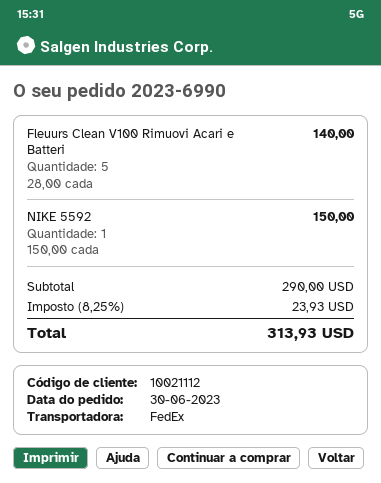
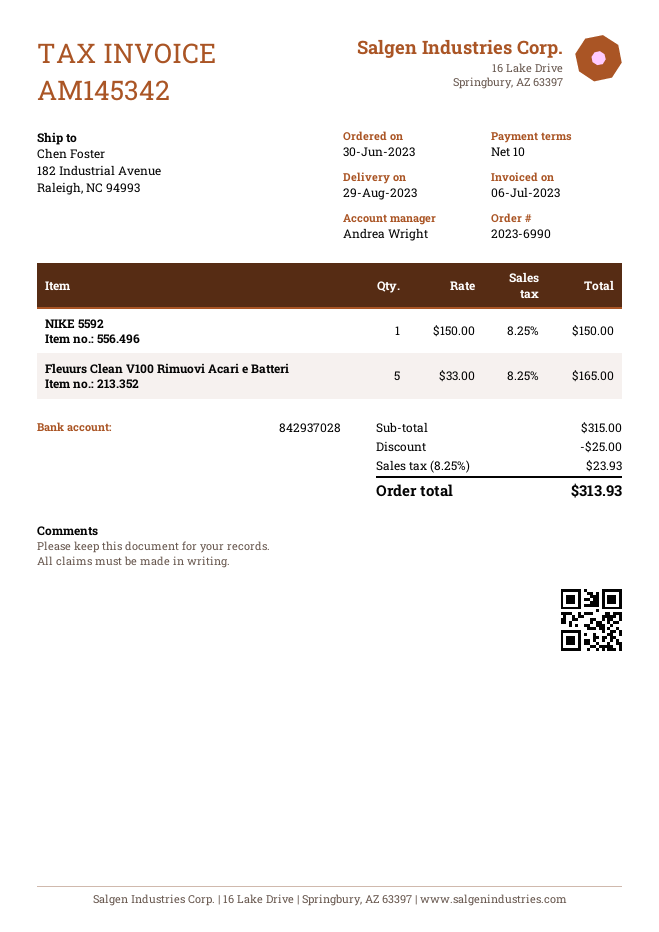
Fleuurs Clean V100 Rimuovi Acari e Batteri: 5 x 28.00 = 140.00 -> 5 x 33.00 = 165.00
subtotal: 290.00 -> 315.00
discount: none -> 25.00

